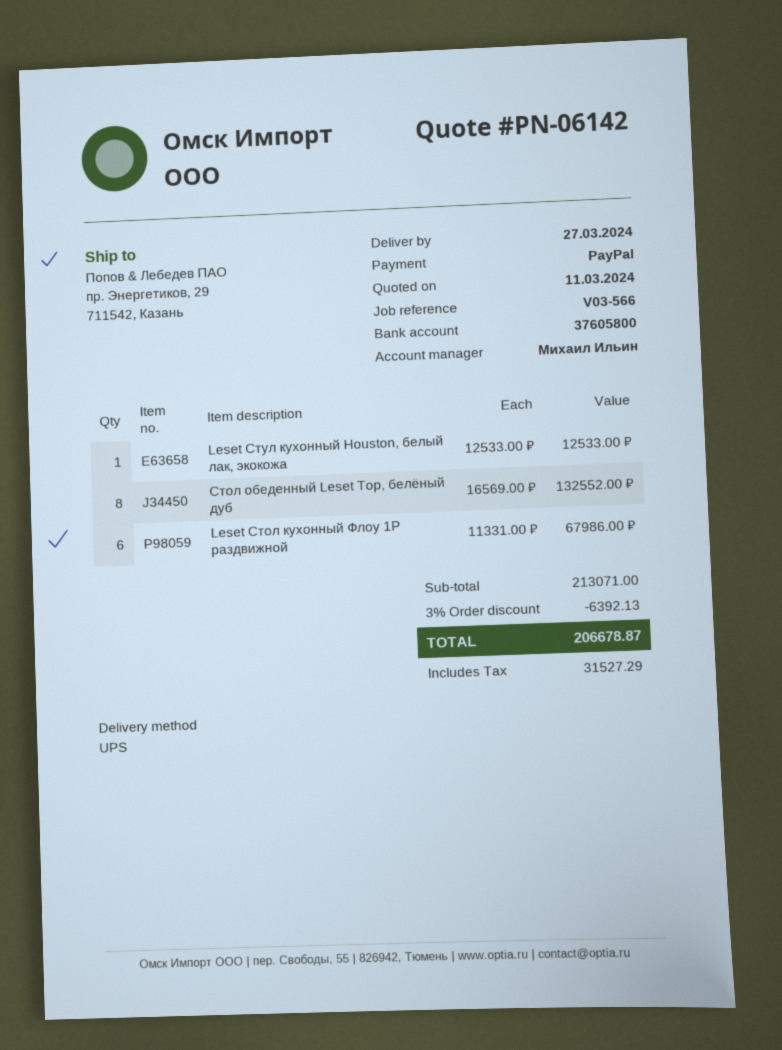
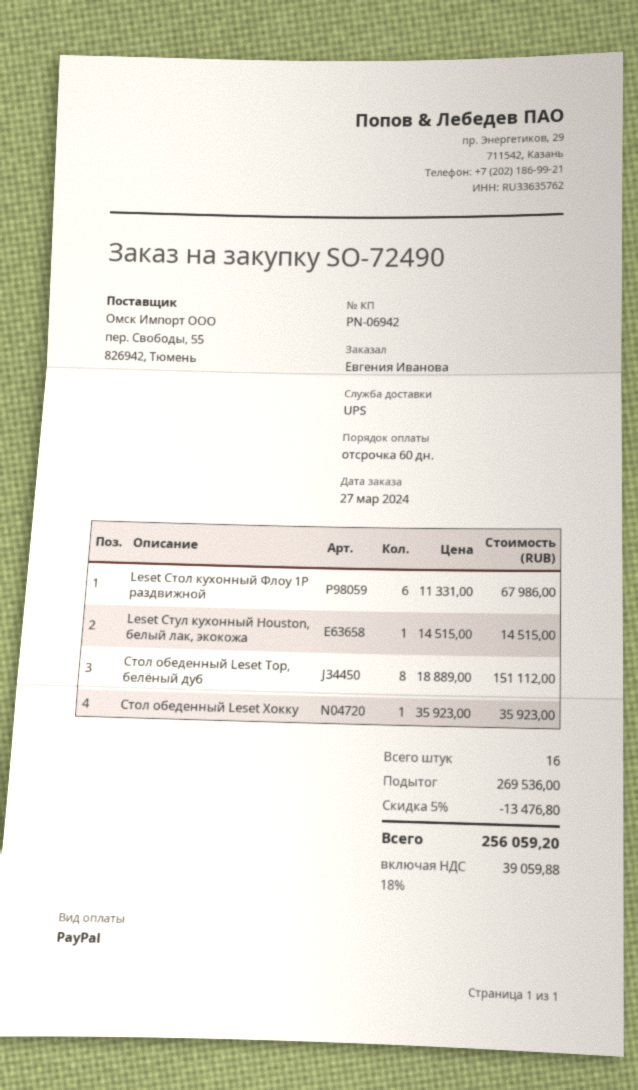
quote number: PN-06142 -> PN-06942
Leset Стул кухонный Houston, белый лак, экокожа: 1 x 12533.00 = 12533.00 -> 1 x 14515.00 = 14515.00
Стол обеденный Leset Тор, белёный дуб: 8 x 16569.00 = 132552.00 -> 8 x 18889.00 = 151112.00
Стол обеденный Leset Хокку: none -> 1 x 35923.00 = 35923.00
subtotal: 213071.00 -> 269536.00
discount: 3% = 6392.13 -> 5% = 13476.80
tax: 31527.29 -> 39059.88
total: 206678.87 -> 256059.20

